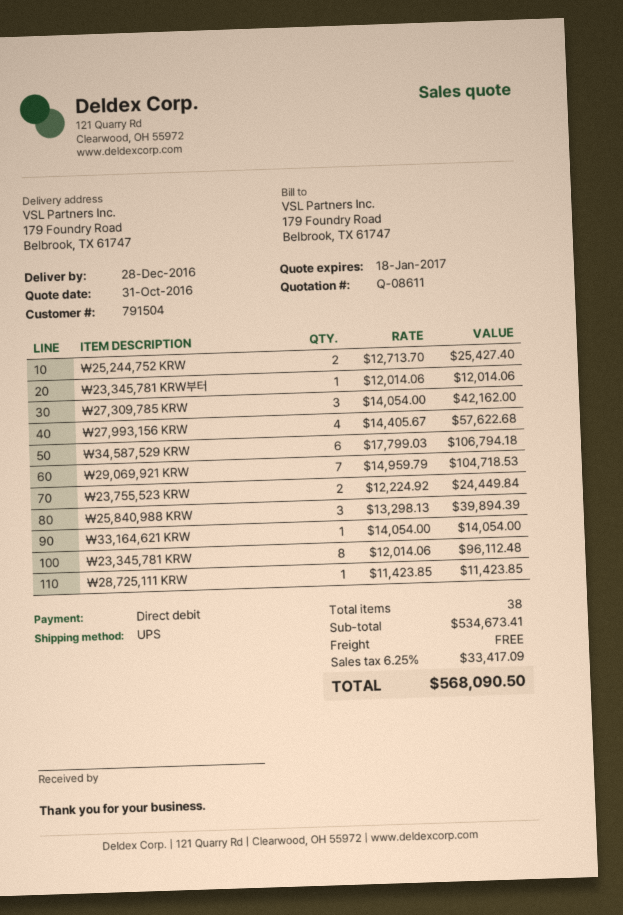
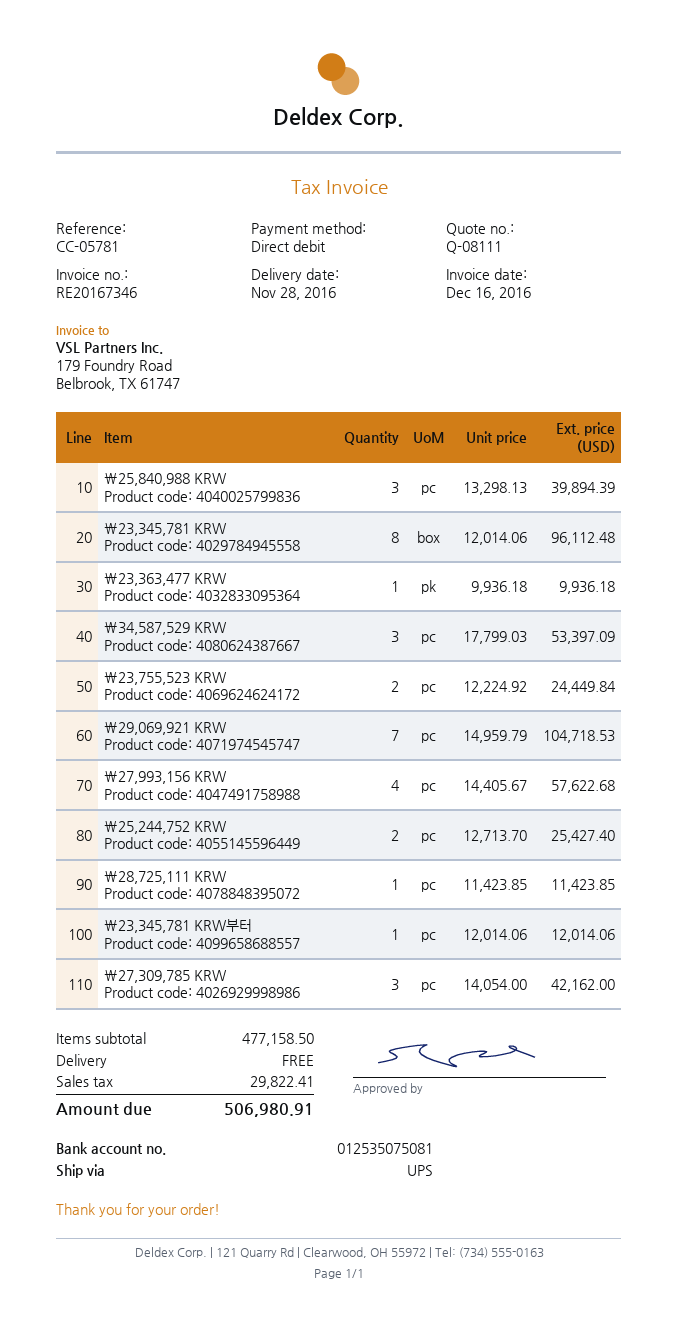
quote number: Q-08611 -> Q-08111
delivery date: 2016-12-28 -> 2016-11-28
₩34,587,529 KRW: 6 x 17799.03 = 106794.18 -> 3 x 17799.03 = 53397.09
₩33,164,621 KRW: 1 x 14054.00 = 14054.00 -> none
₩23,363,477 KRW: none -> 1 x 9936.18 = 9936.18
subtotal: 534673.41 -> 477158.50
tax: 33417.09 -> 29822.41
total: 568090.50 -> 506980.91

